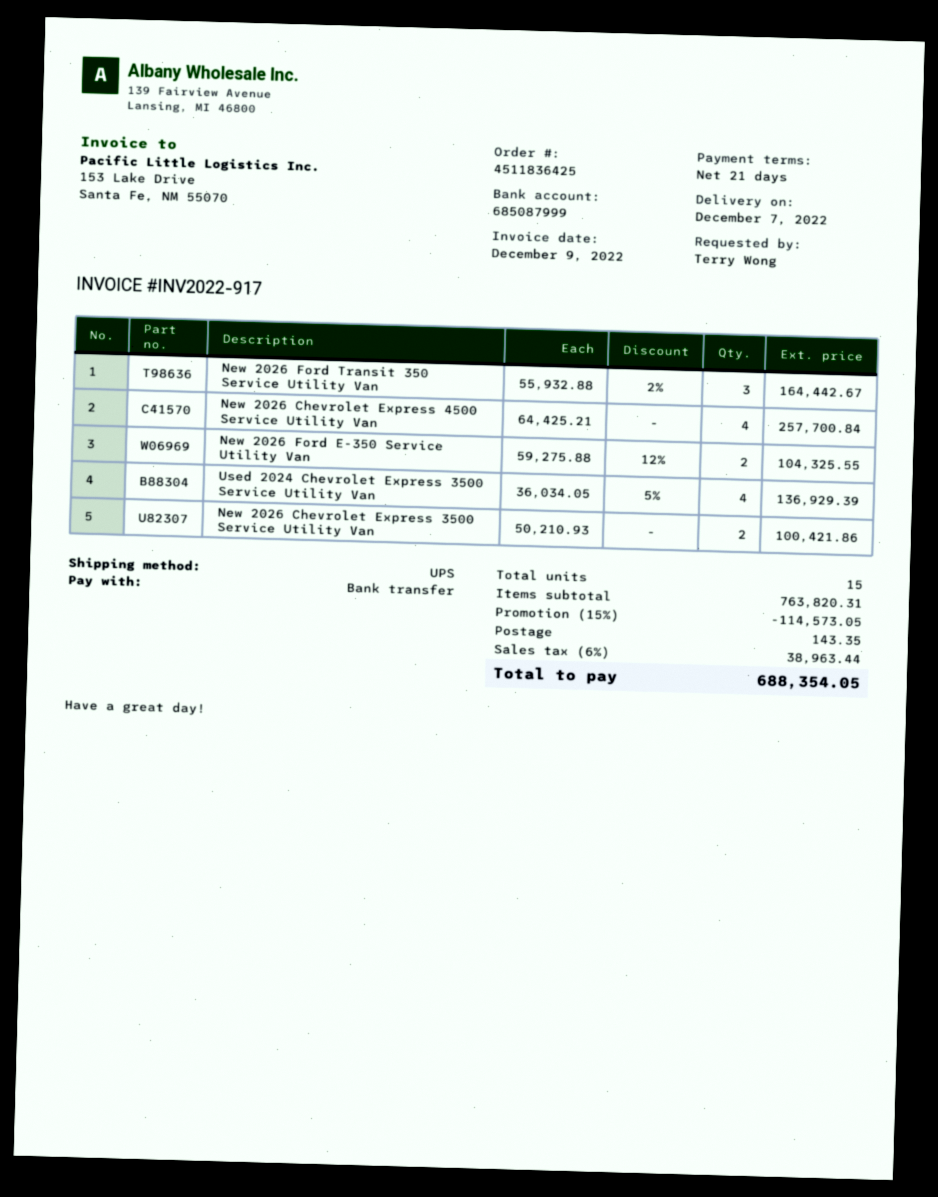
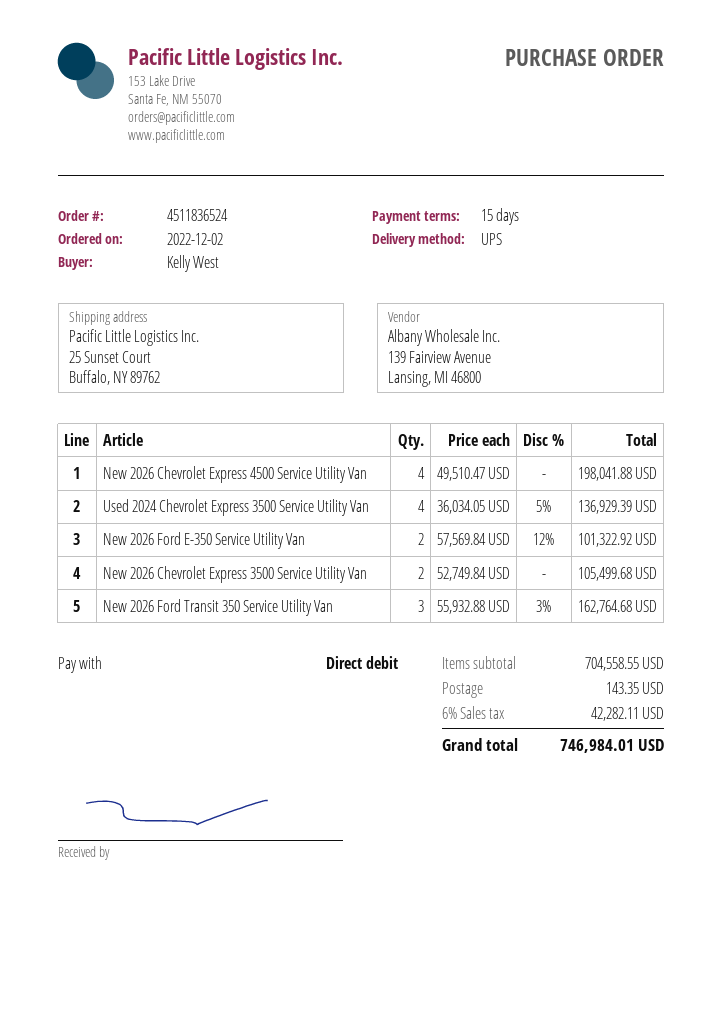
order number: 4511836425 -> 4511836524
payment terms: 21 days -> 15 days
ordered by: Terry Wong -> Kelly West
payment method: bank transfer -> direct debit
New 2026 Ford Transit 350 Service Utility Van: 3 x 55932.88 - 2% = 164442.67 -> 3 x 55932.88 - 3% = 162764.68
New 2026 Chevrolet Express 4500 Service Utility Van: 4 x 64425.21 = 257700.84 -> 4 x 49510.47 = 198041.88
New 2026 Ford E-350 Service Utility Van: 2 x 59275.88 - 12% = 104325.55 -> 2 x 57569.84 - 12% = 101322.92
New 2026 Chevrolet Express 3500 Service Utility Van: 2 x 50210.93 = 100421.86 -> 2 x 52749.84 = 105499.68
subtotal: 763820.31 -> 704558.55
discount: 15% = 114573.05 -> none
tax: 6% = 38963.44 -> 6% = 42282.11
total: 688354.05 -> 746984.01

